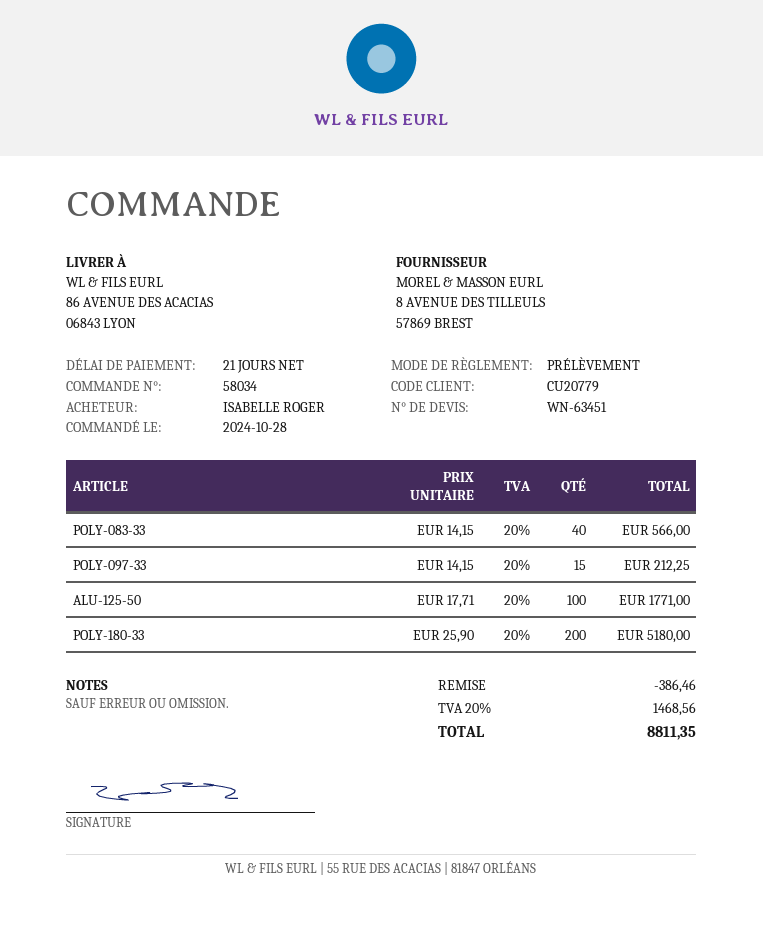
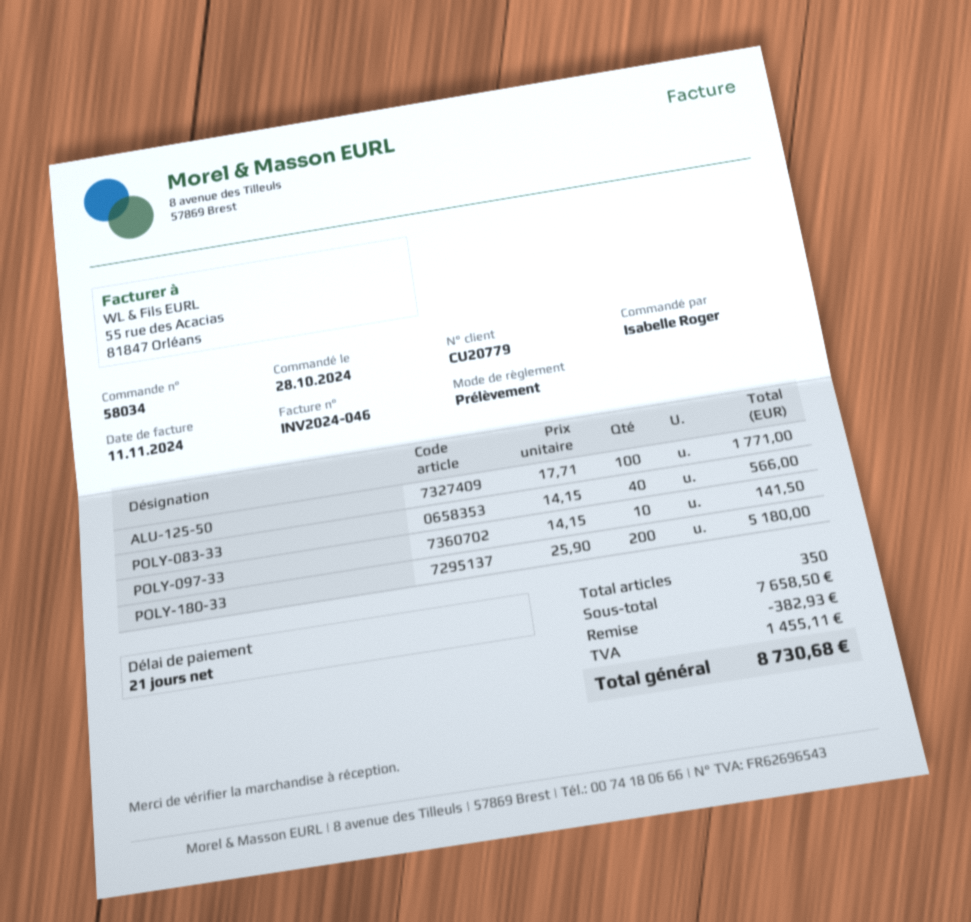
POLY-097-33: 15 x 14.15 = 212.25 -> 10 x 14.15 = 141.50
discount: 386.46 -> 382.93
tax: 1468.56 -> 1455.11
total: 8811.35 -> 8730.68

